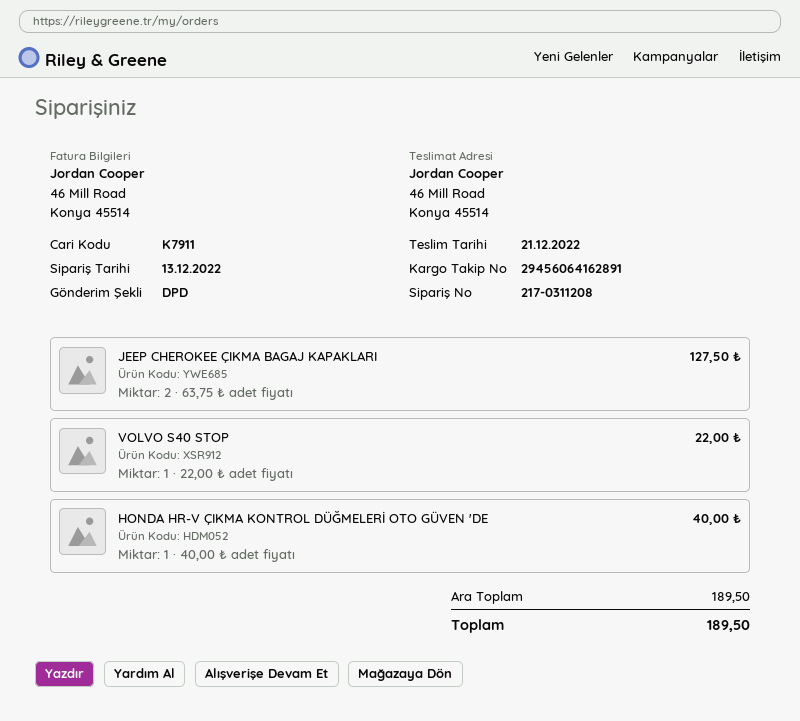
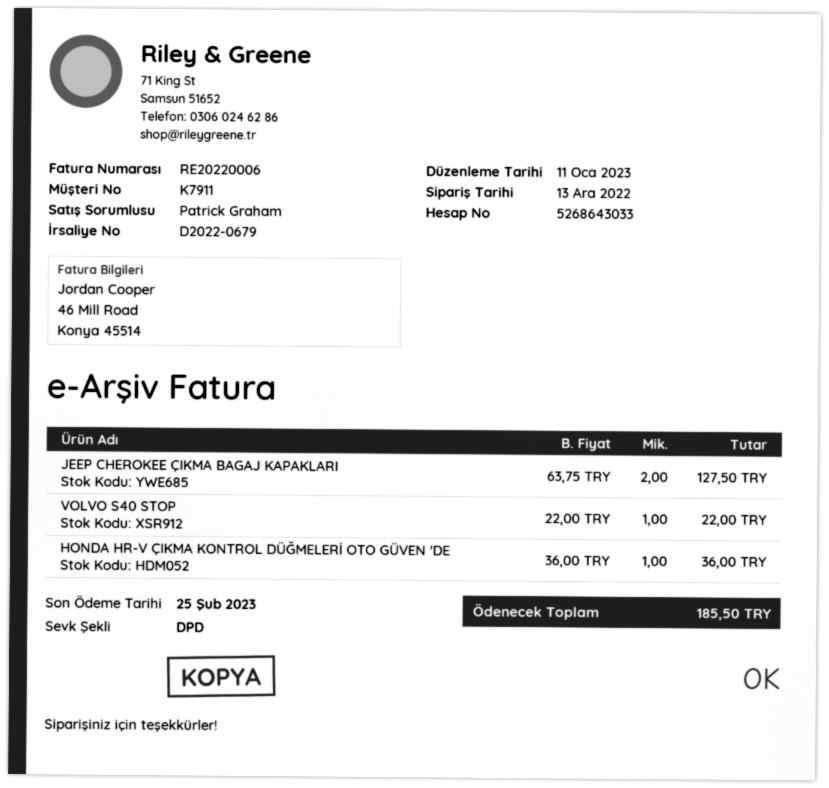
HONDA HR-V ÇIKMA KONTROL DÜĞMELERİ OTO GÜVEN 'DE: 1 x 40.00 = 40.00 -> 1 x 36.00 = 36.00
total: 189.50 -> 185.50

